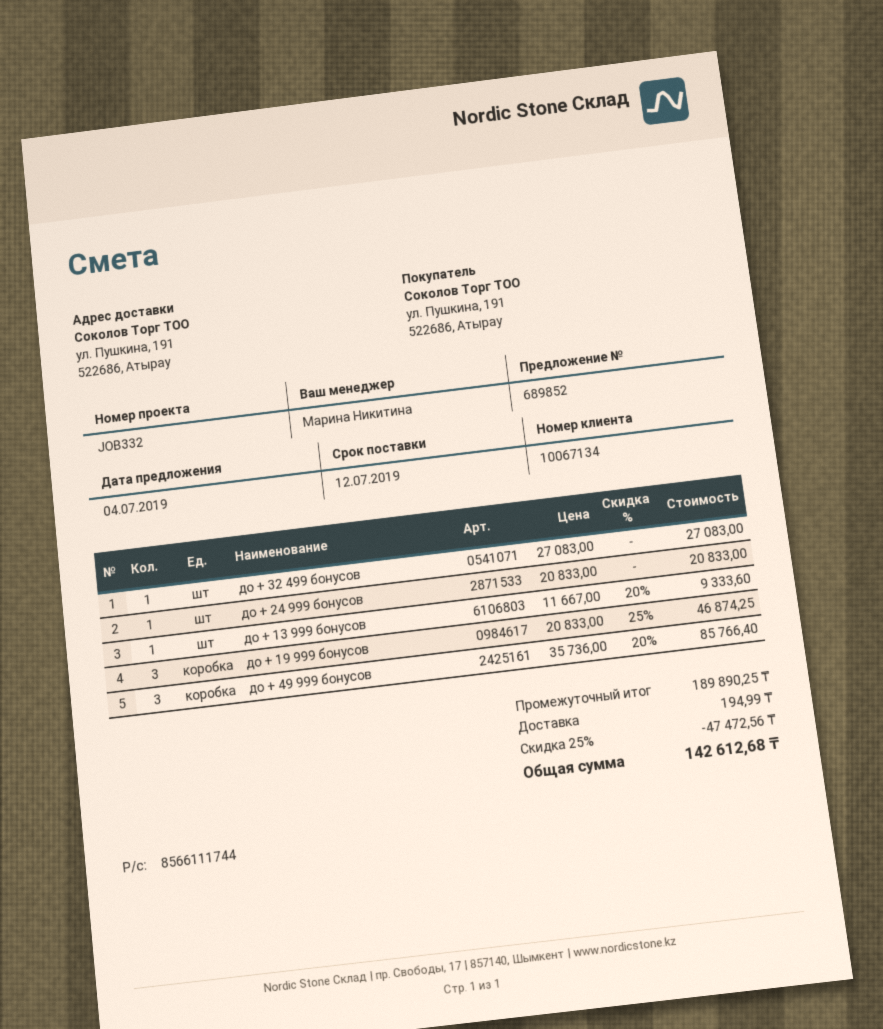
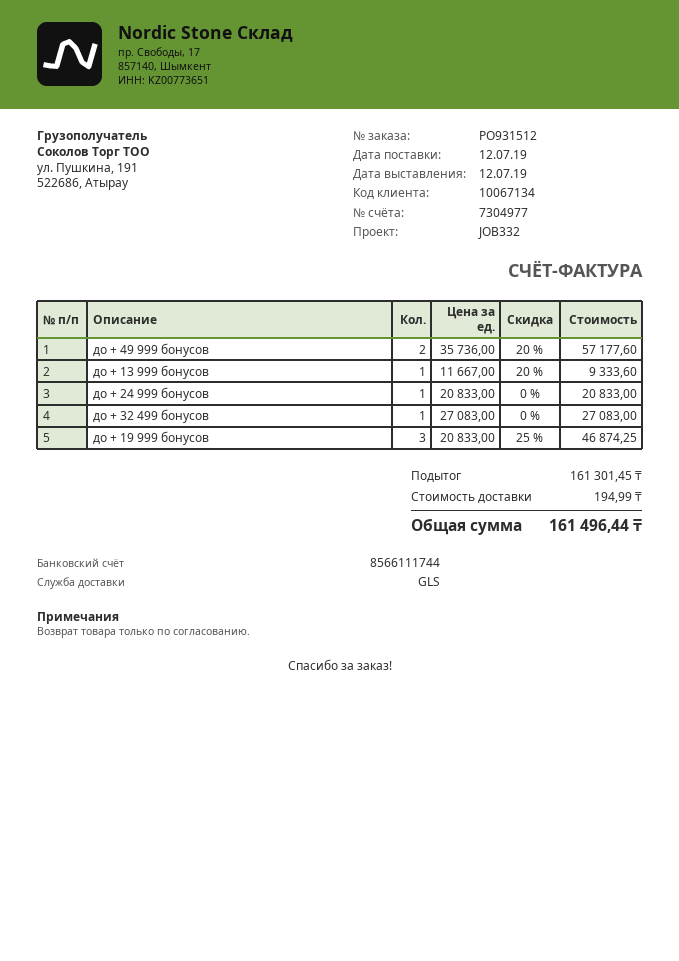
до + 49 999 бонусов: 3 x 35736.00 - 20% = 85766.40 -> 2 x 35736.00 - 20% = 57177.60
subtotal: 189890.25 -> 161301.45
discount: 25% = 47472.56 -> none
total: 142612.68 -> 161496.44

